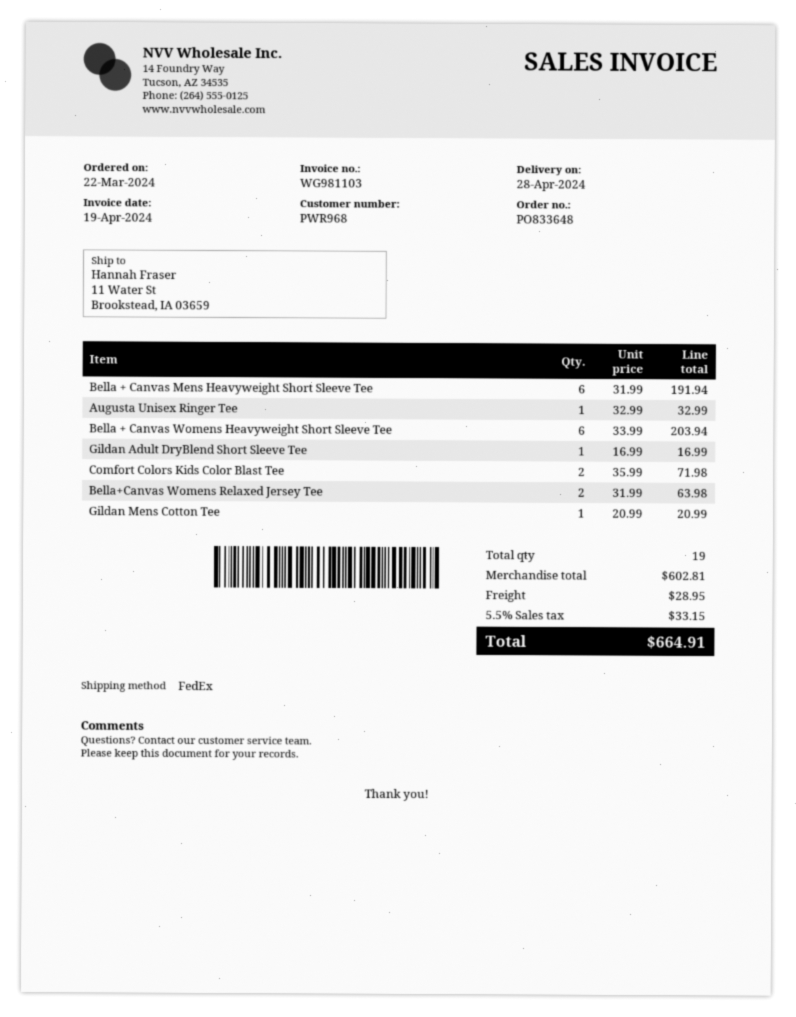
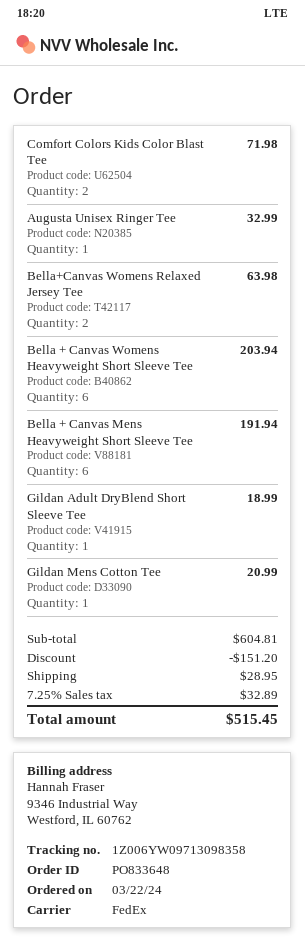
Gildan Adult DryBlend Short Sleeve Tee: 1 for 16.99 -> 1 for 18.99
subtotal: 602.81 -> 604.81
discount: none -> 151.20
tax: 5.5% = 33.15 -> 7.25% = 32.89
total: 664.91 -> 515.45

